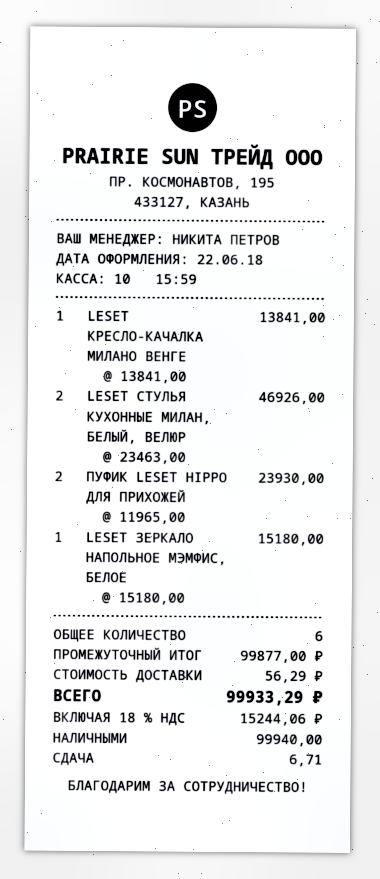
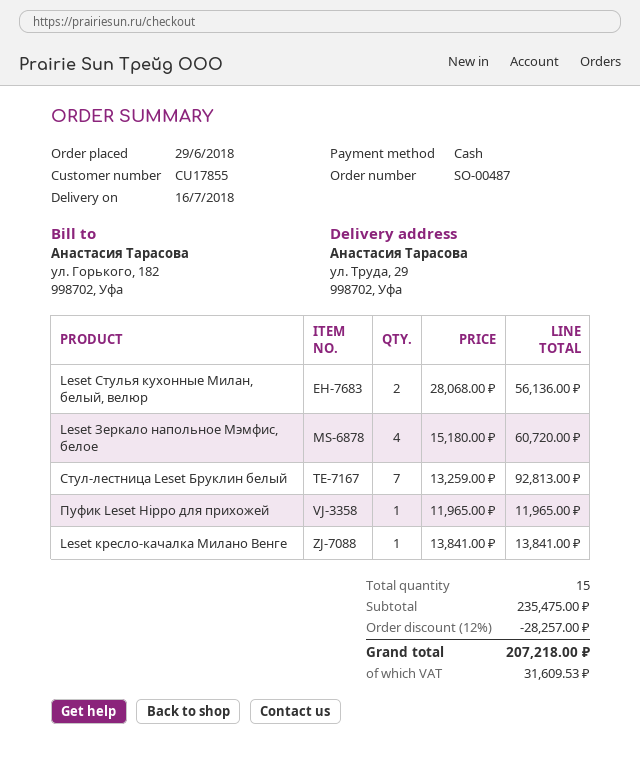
order date: 2018-06-22 -> 2018-06-29
LESET СТУЛЬЯ КУХОННЫЕ МИЛАН, БЕЛЫЙ, ВЕЛЮР: 2 x 23463.00 = 46926.00 -> 2 x 28068.00 = 56136.00
ПУФИК LESET HIPPO ДЛЯ ПРИХОЖЕЙ: 2 x 11965.00 = 23930.00 -> 1 x 11965.00 = 11965.00
LESET ЗЕРКАЛО НАПОЛЬНОЕ МЭМФИС, БЕЛОЕ: 1 x 15180.00 = 15180.00 -> 4 x 15180.00 = 60720.00
Стул-лестница Leset Бруклин белый: none -> 7 x 13259.00 = 92813.00
total quantity: 6 -> 15
subtotal: 99877.00 -> 235475.00
discount: none -> 12% = 28257.00
shipping: 56.29 -> none
tax: 15244.06 -> 31609.53
total: 99933.29 -> 207218.00

